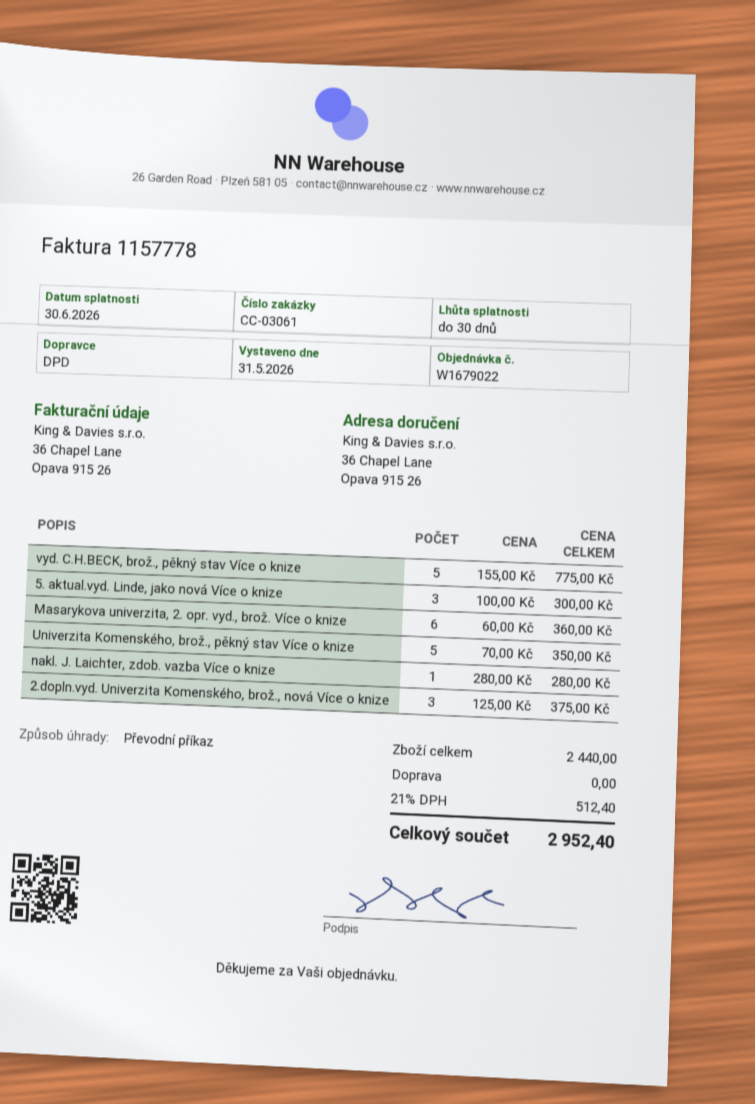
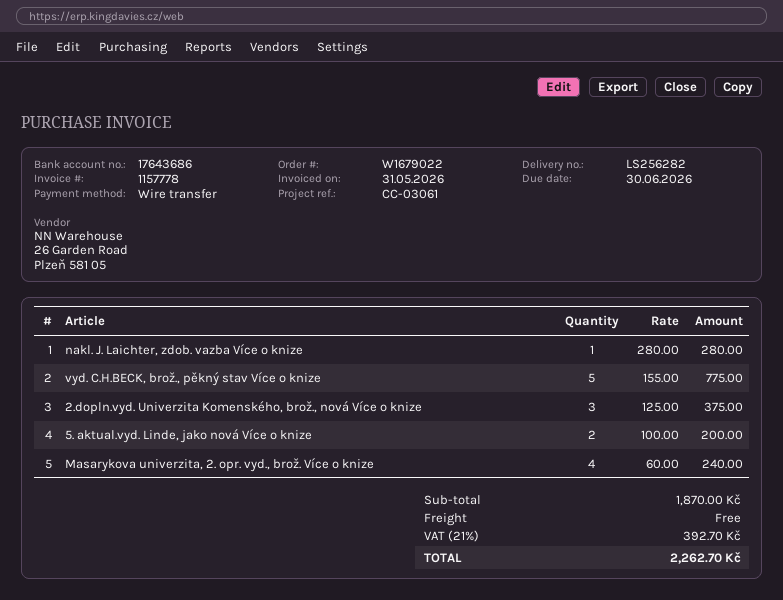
5. aktual.vyd. Linde, jako nová Více o knize: 3 x 100.00 = 300.00 -> 2 x 100.00 = 200.00
Masarykova univerzita, 2. opr. vyd., brož. Více o knize: 6 x 60.00 = 360.00 -> 4 x 60.00 = 240.00
Univerzita Komenského, brož., pěkný stav Více o knize: 5 x 70.00 = 350.00 -> none
subtotal: 2440.00 -> 1870.00
tax: 21% = 512.40 -> 21% = 392.70
total: 2952.40 -> 2262.70

